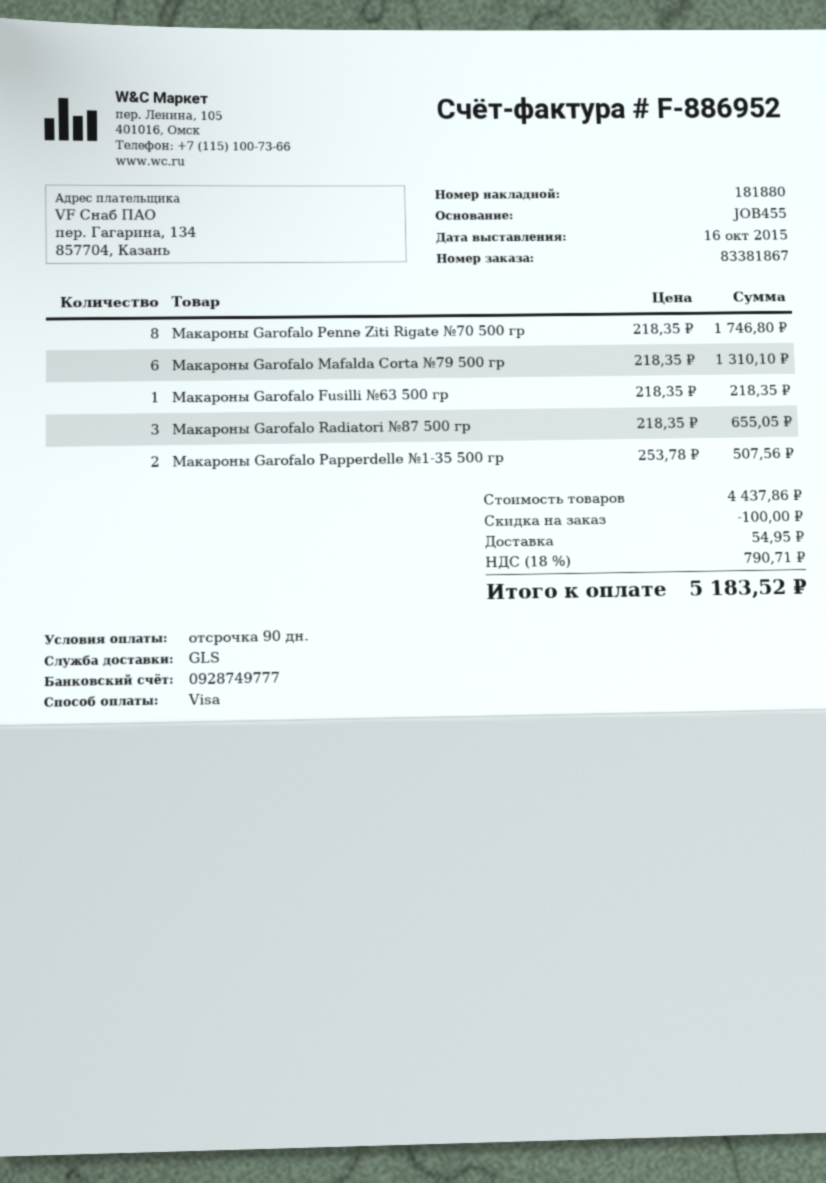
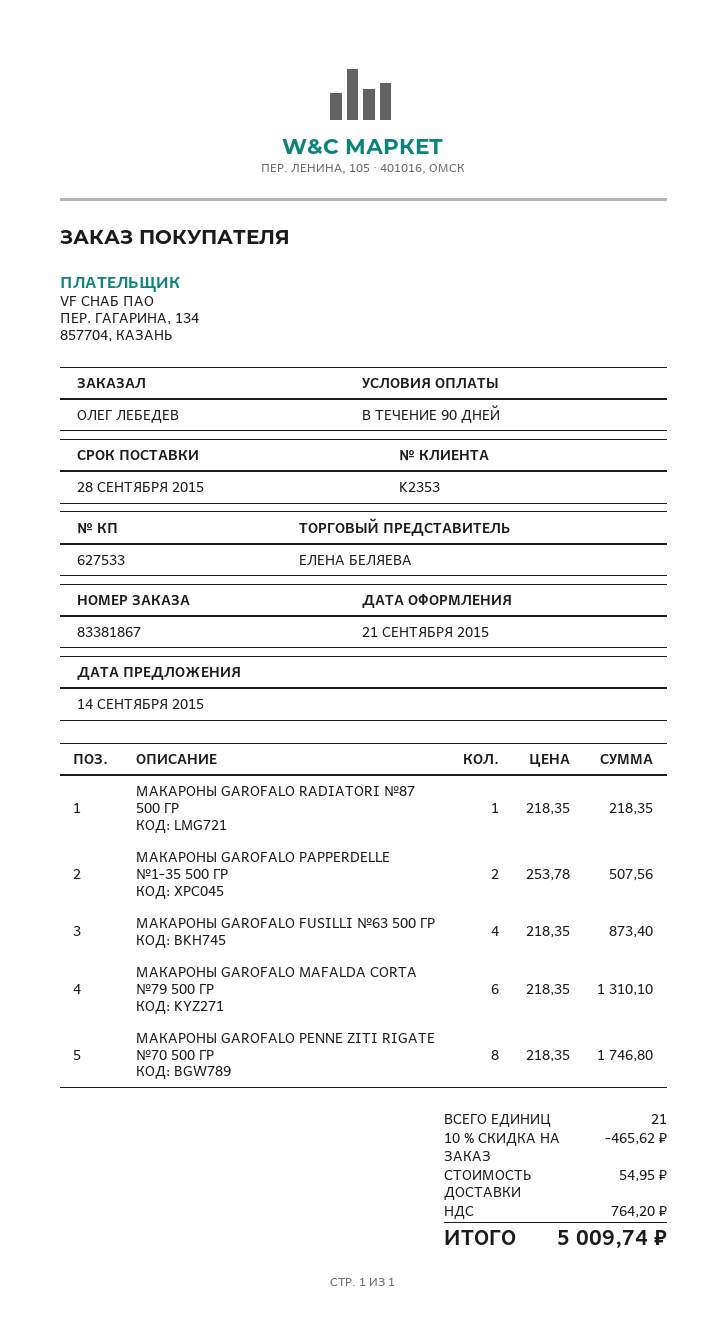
Макароны Garofalo Fusilli №63 500 гр: 1 x 218.35 = 218.35 -> 4 x 218.35 = 873.40
Макароны Garofalo Radiatori №87 500 гр: 3 x 218.35 = 655.05 -> 1 x 218.35 = 218.35
discount: 100.00 -> 465.62
tax: 790.71 -> 764.20
total: 5183.52 -> 5009.74

